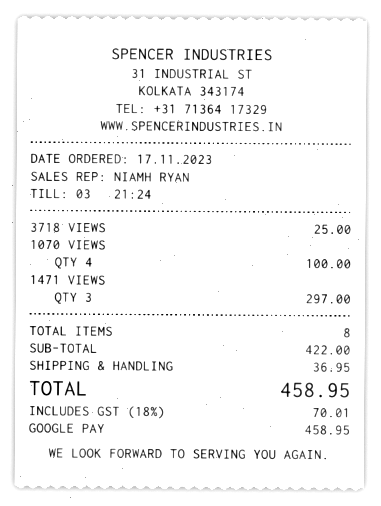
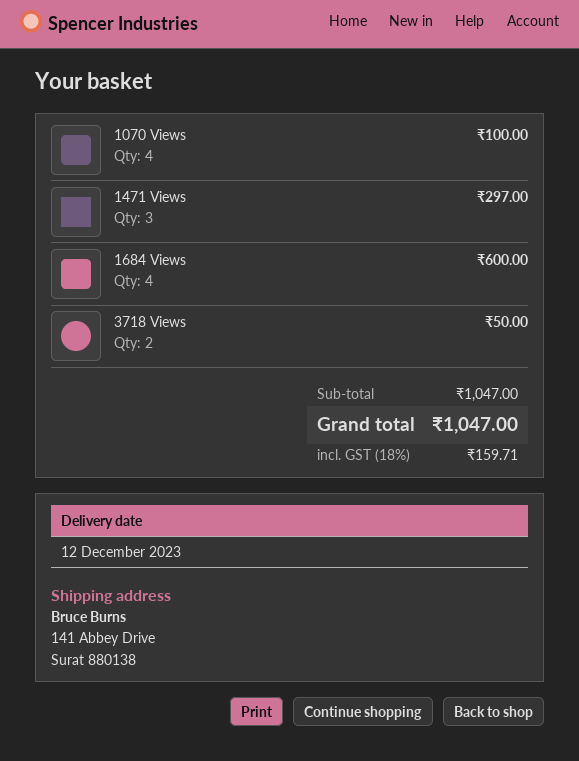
3718 VIEWS: 1 for 25.00 -> 2 for 50.00
1684 Views: none -> 4 for 600.00
subtotal: 422.00 -> 1047.00
shipping: 36.95 -> none
tax: 18% = 70.01 -> 18% = 159.71
total: 458.95 -> 1047.00

